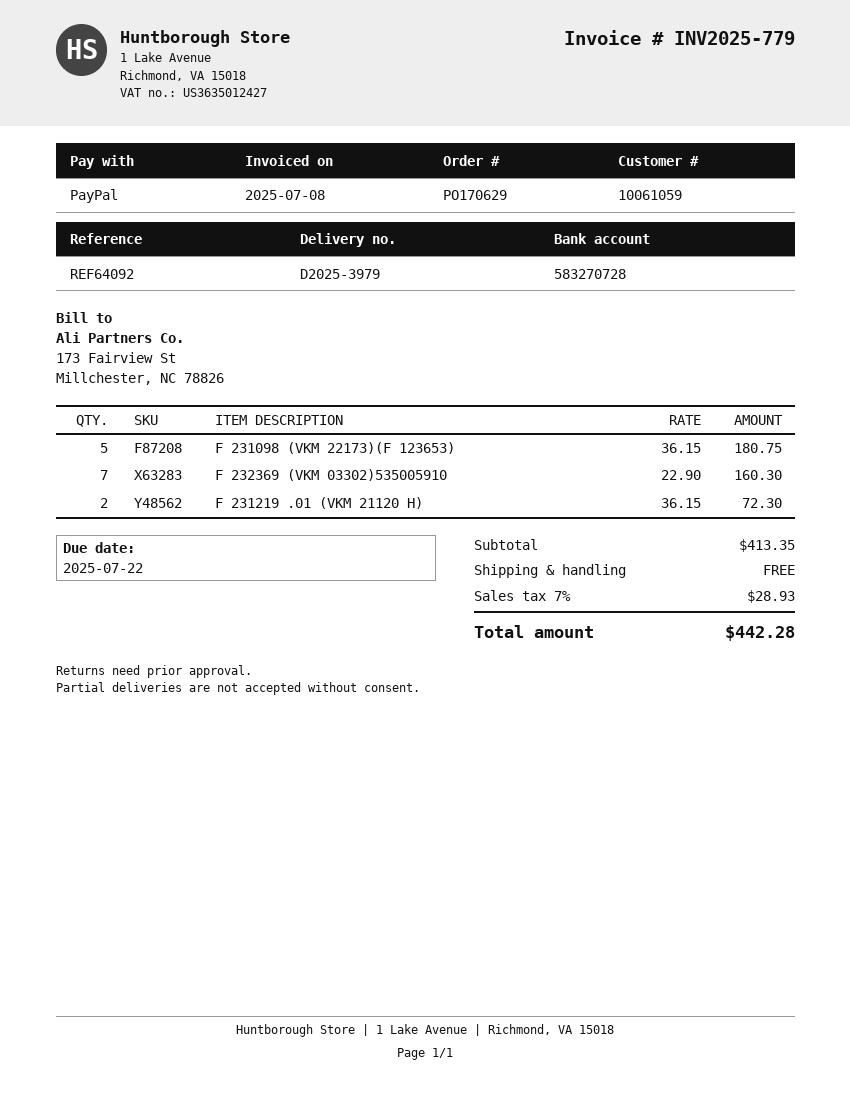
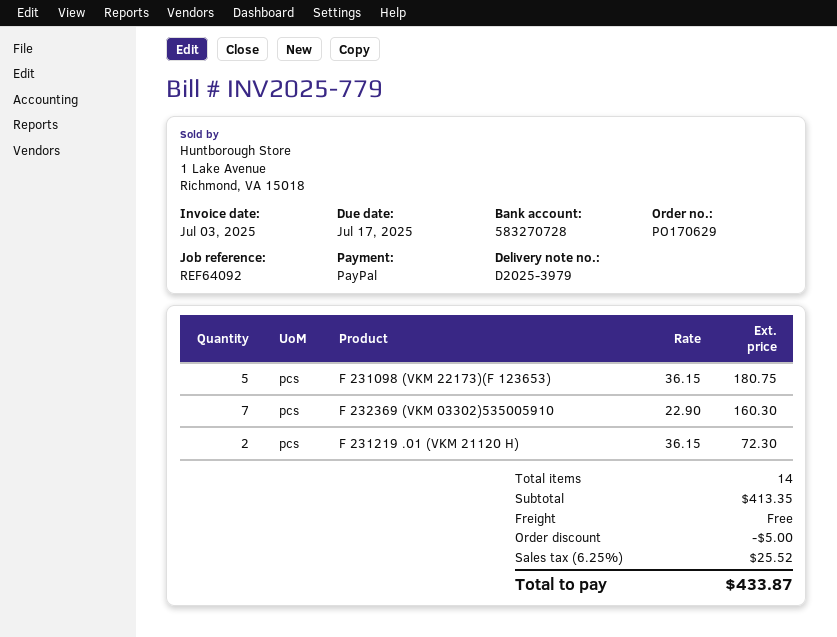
invoice date: 2025-07-08 -> 2025-07-03
due date: 2025-07-22 -> 2025-07-17
discount: none -> 5.00
tax: 7% = 28.93 -> 6.25% = 25.52
total: 442.28 -> 433.87

